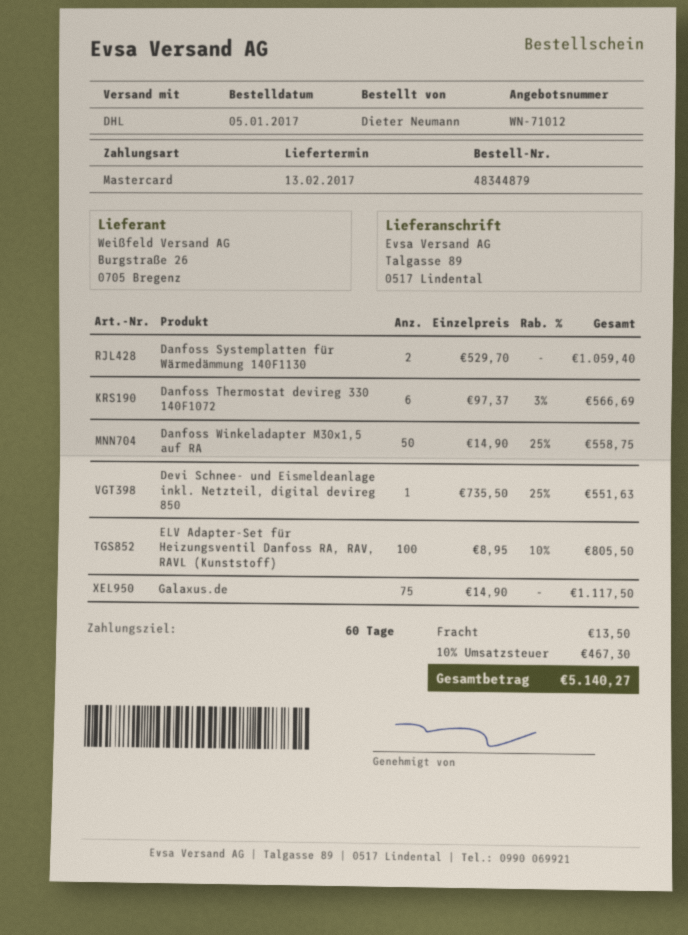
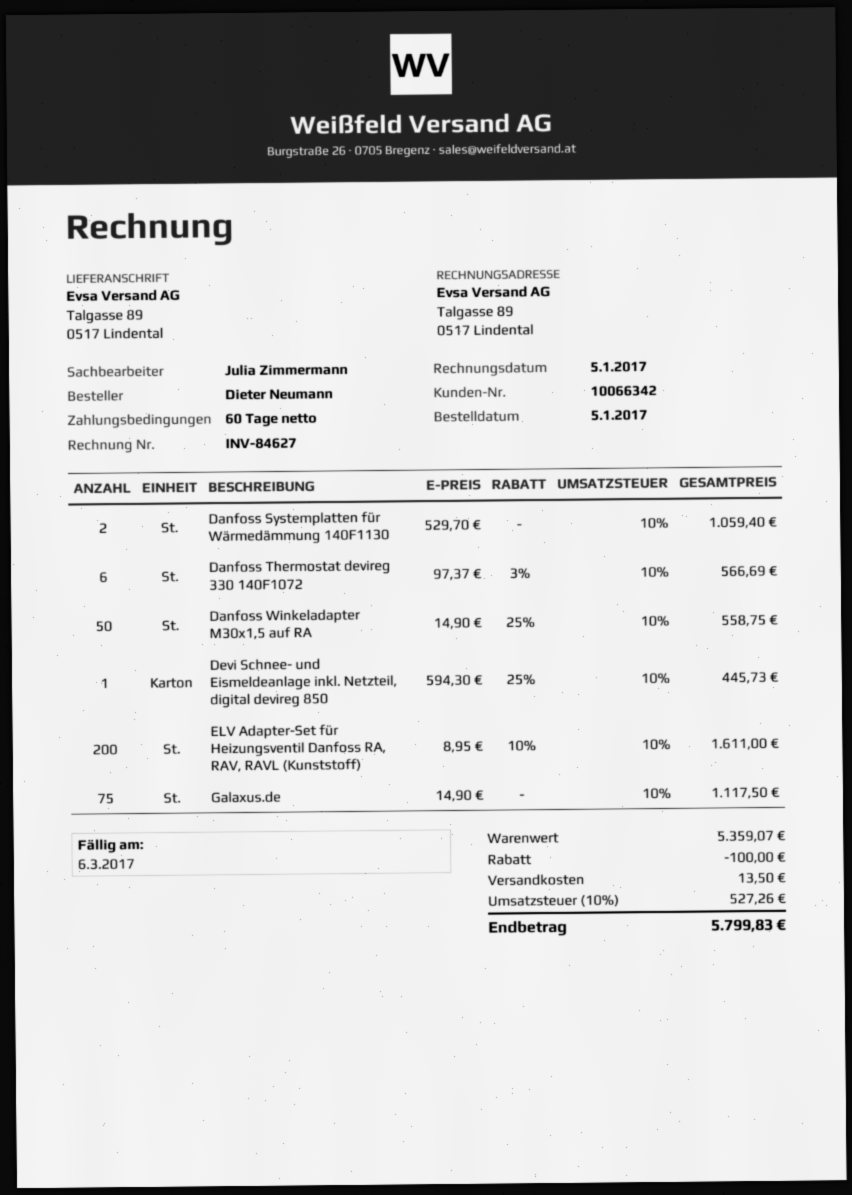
Devi Schnee- und Eismeldeanlage inkl. Netzteil, digital devireg 850: 1 x 735.50 - 25% = 551.63 -> 1 x 594.30 - 25% = 445.73
ELV Adapter-Set für Heizungsventil Danfoss RA, RAV, RAVL (Kunststoff): 100 x 8.95 - 10% = 805.50 -> 200 x 8.95 - 10% = 1611.00
discount: none -> 100.00
tax: 10% = 467.30 -> 10% = 527.26
total: 5140.27 -> 5799.83

